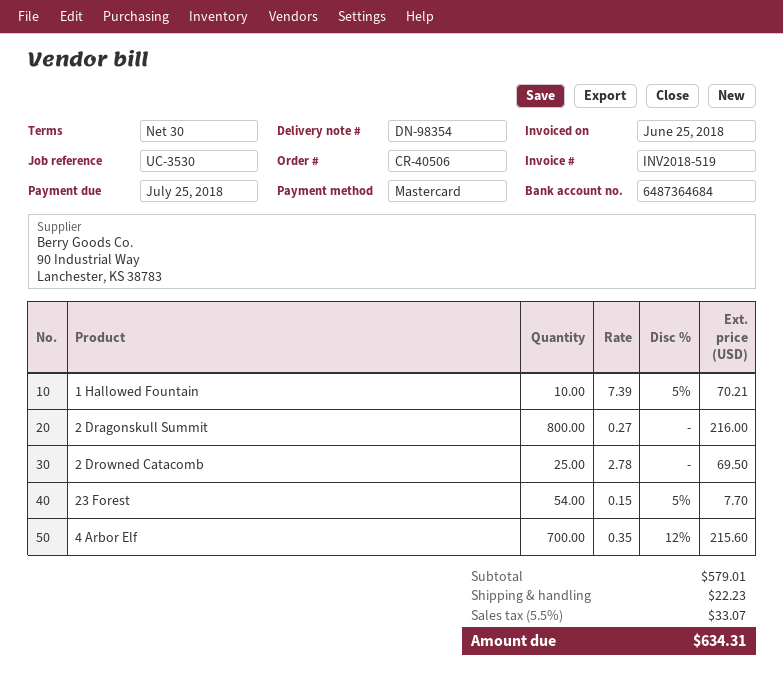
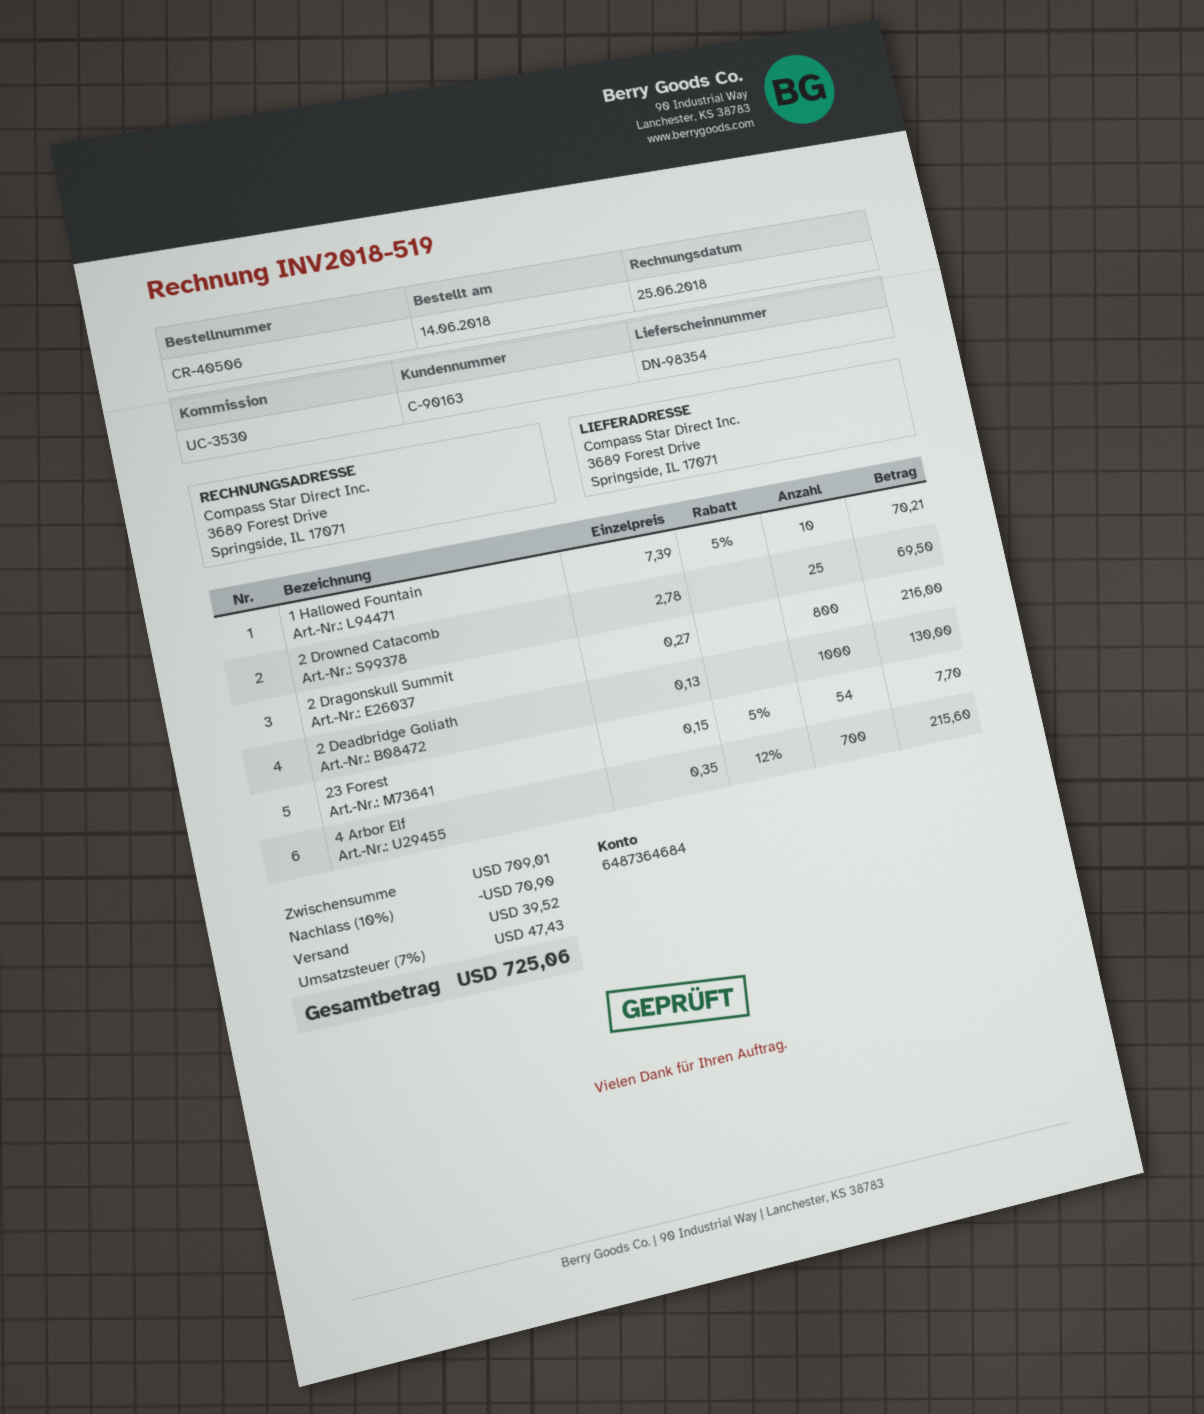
2 Deadbridge Goliath: none -> 1000 x 0.13 = 130.00
subtotal: 579.01 -> 709.01
discount: none -> 10% = 70.90
shipping: 22.23 -> 39.52
tax: 5.5% = 33.07 -> 7% = 47.43
total: 634.31 -> 725.06

